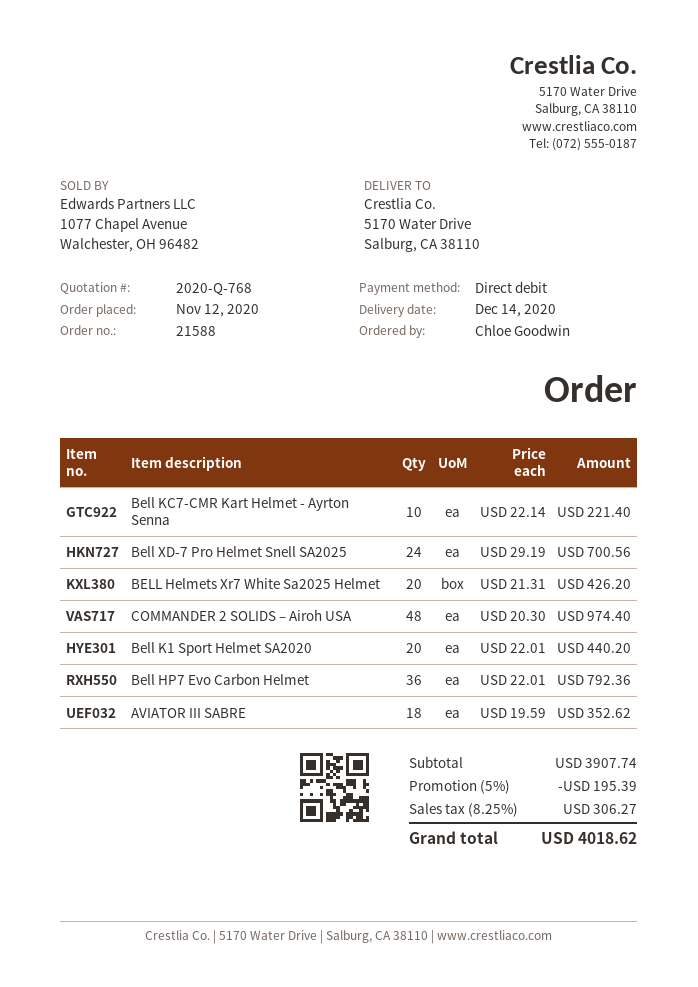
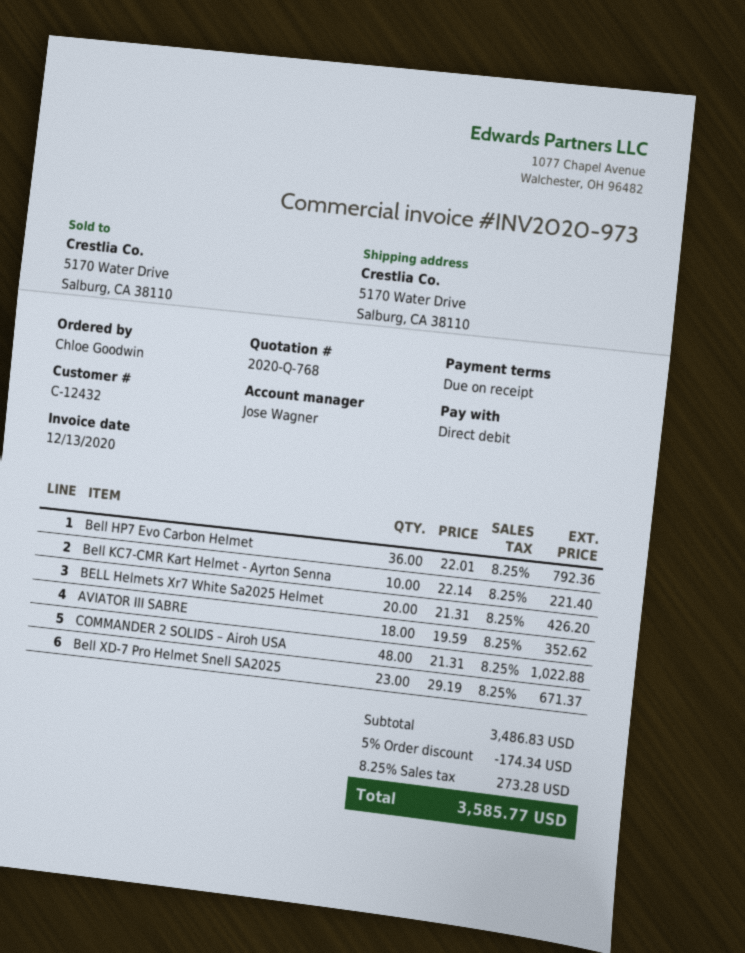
Bell XD-7 Pro Helmet Snell SA2025: 24 x 29.19 = 700.56 -> 23 x 29.19 = 671.37
COMMANDER 2 SOLIDS – Airoh USA: 48 x 20.30 = 974.40 -> 48 x 21.31 = 1022.88
Bell K1 Sport Helmet SA2020: 20 x 22.01 = 440.20 -> none
subtotal: 3907.74 -> 3486.83
discount: 5% = 195.39 -> 5% = 174.34
tax: 8.25% = 306.27 -> 8.25% = 273.28
total: 4018.62 -> 3585.77

